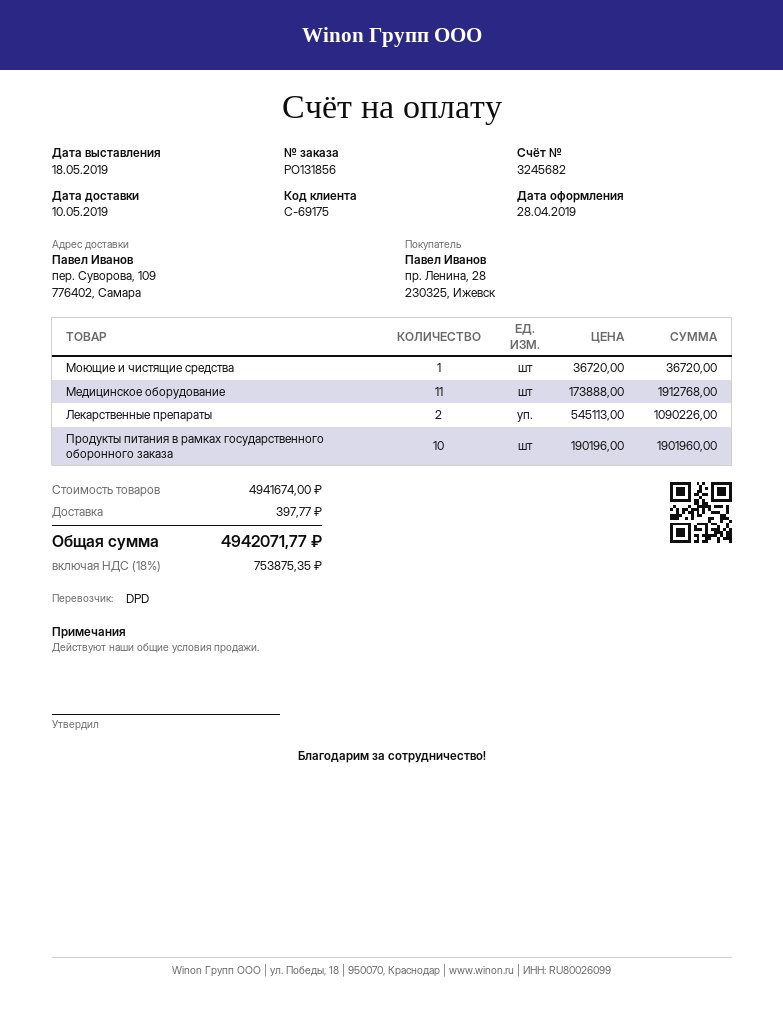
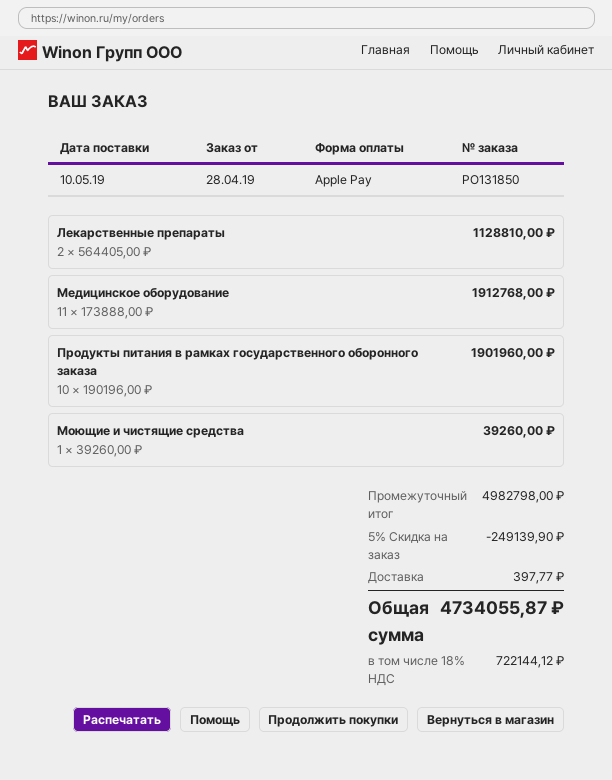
order number: PO131856 -> PO131850
Моющие и чистящие средства: 1 x 36720.00 = 36720.00 -> 1 x 39260.00 = 39260.00
Лекарственные препараты: 2 x 545113.00 = 1090226.00 -> 2 x 564405.00 = 1128810.00
subtotal: 4941674.00 -> 4982798.00
discount: none -> 5% = 249139.90
tax: 18% = 753875.35 -> 18% = 722144.12
total: 4942071.77 -> 4734055.87

